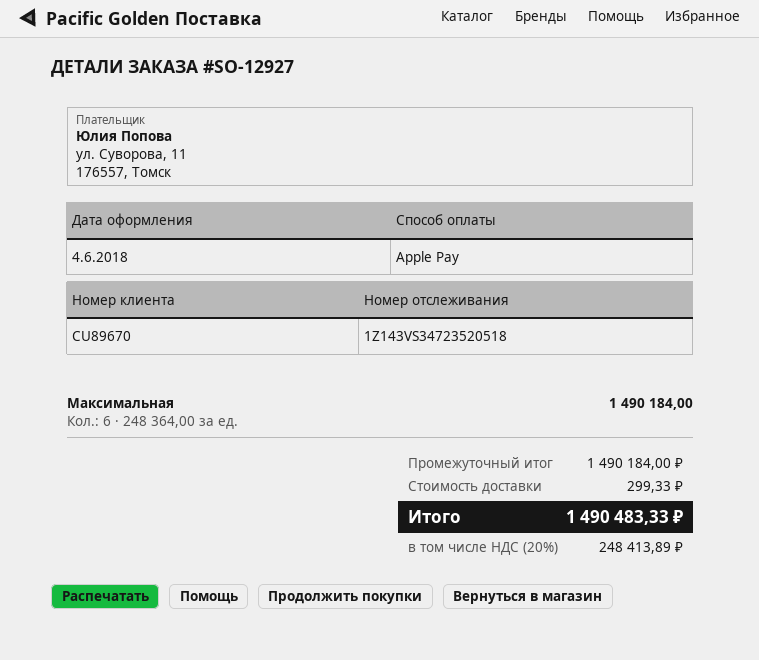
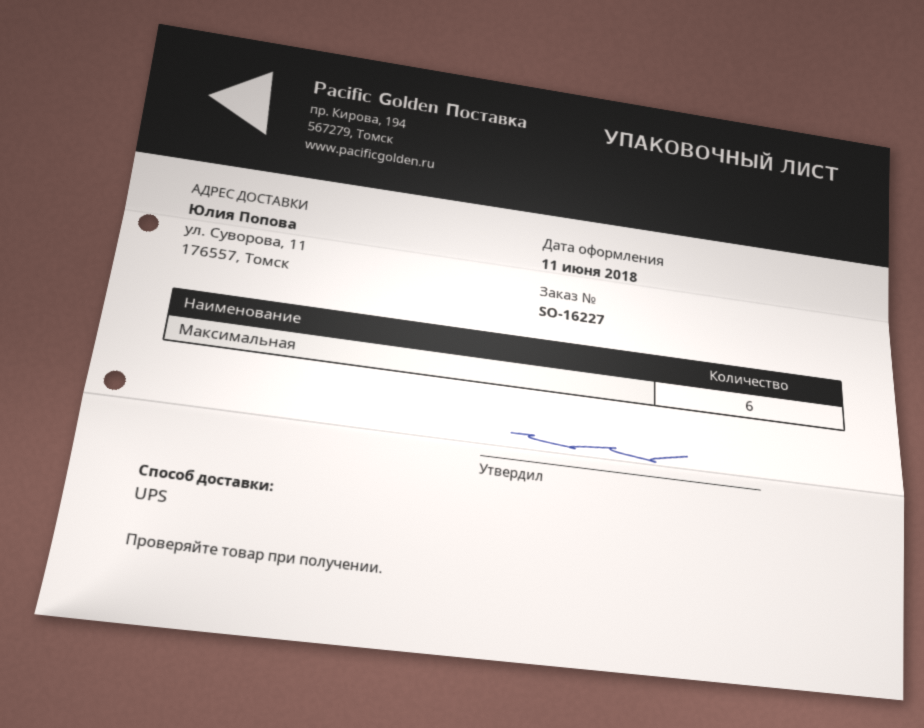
order number: SO-12927 -> SO-16227
order date: 2018-06-04 -> 2018-06-11

